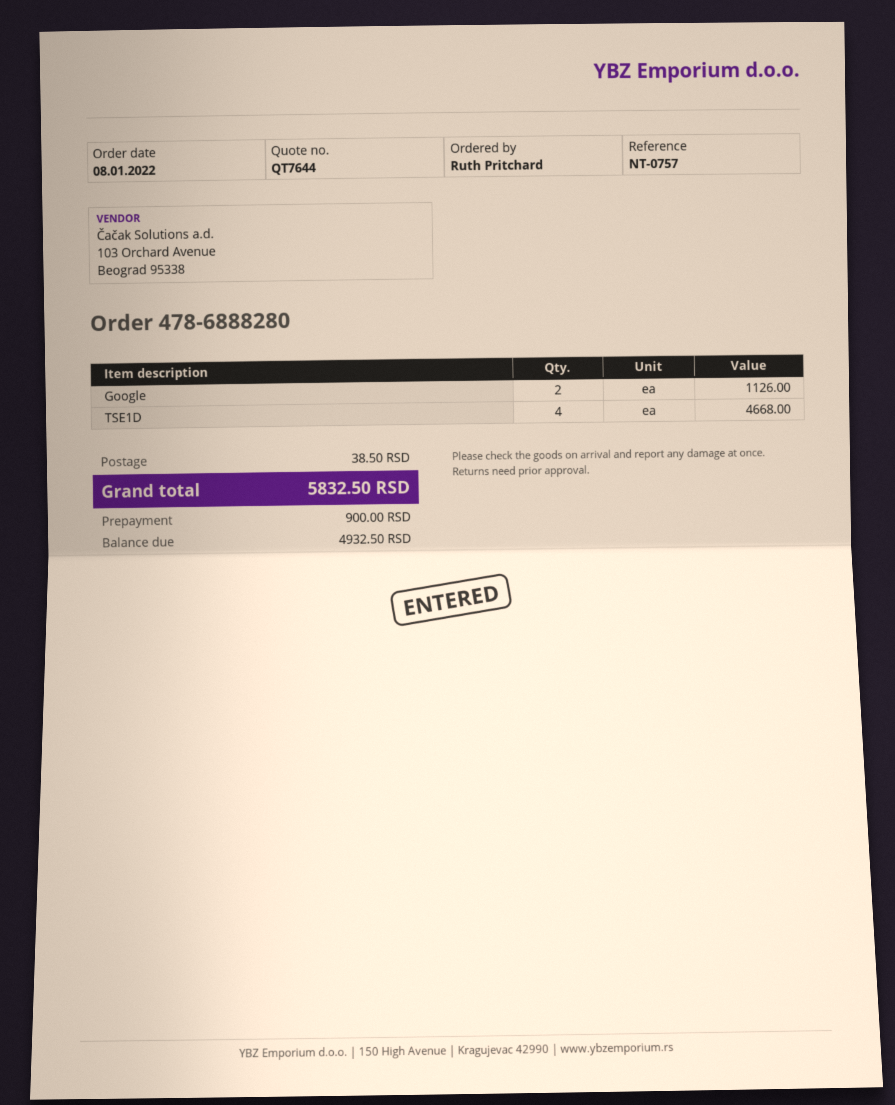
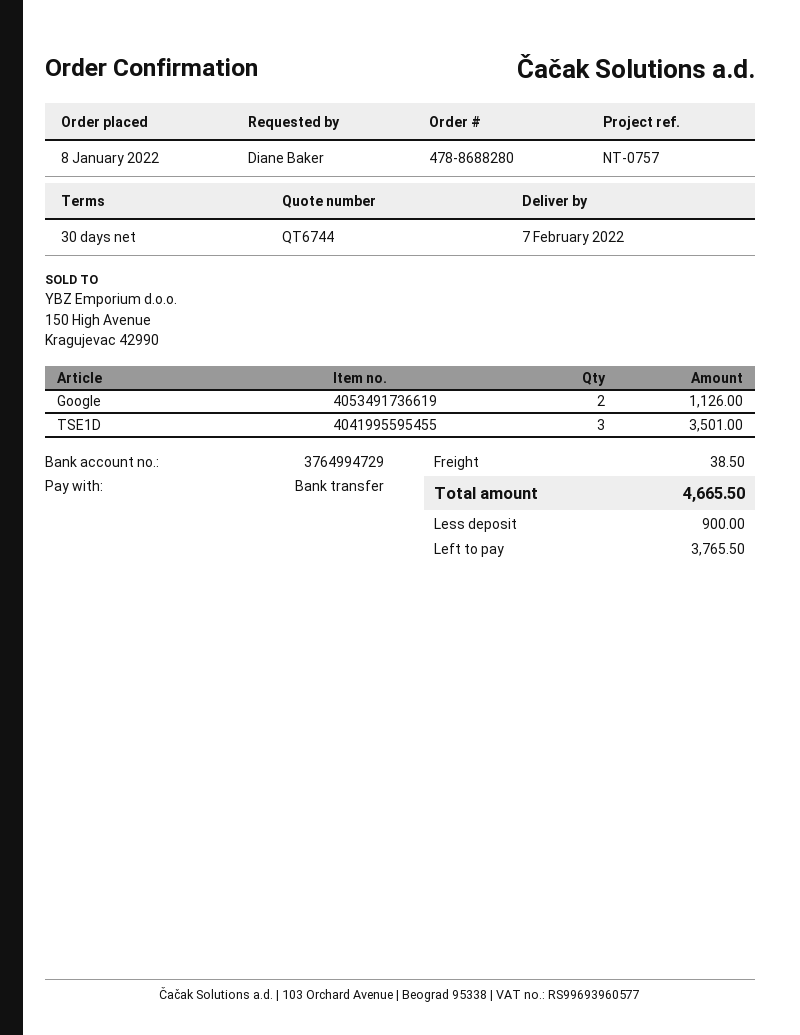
quote number: QT7644 -> QT6744
order number: 478-6888280 -> 478-8688280
ordered by: Ruth Pritchard -> Diane Baker
TSE1D: 4 for 4668.00 -> 3 for 3501.00
total: 5832.50 -> 4665.50
balance: 4932.50 -> 3765.50

